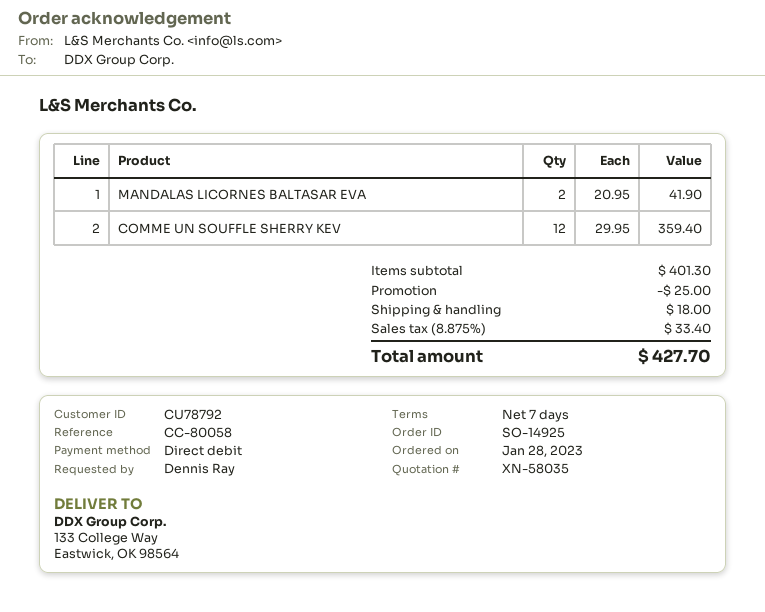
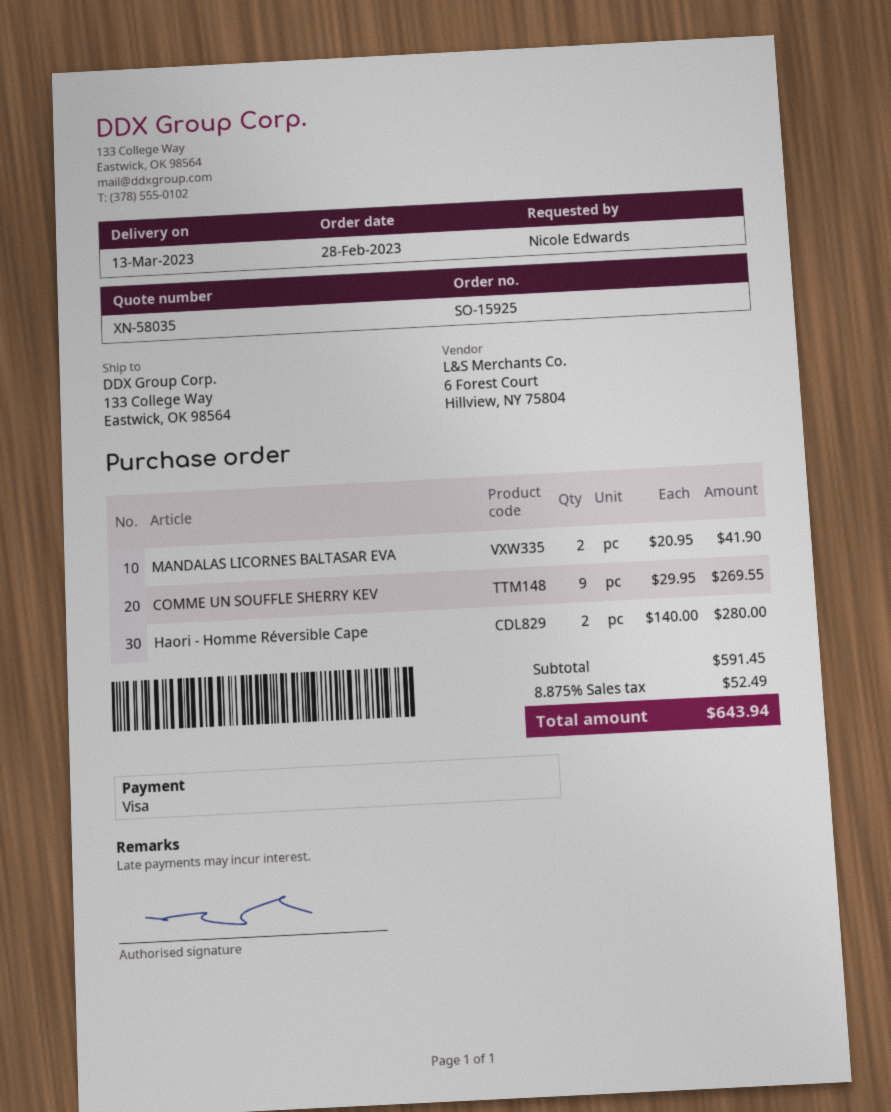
order number: SO-14925 -> SO-15925
order date: 2023-01-28 -> 2023-02-28
ordered by: Dennis Ray -> Nicole Edwards
payment method: direct debit -> Visa
COMME UN SOUFFLE SHERRY KEV: 12 x 29.95 = 359.40 -> 9 x 29.95 = 269.55
Haori - Homme Réversible Cape: none -> 2 x 140.00 = 280.00
subtotal: 401.30 -> 591.45
discount: 25.00 -> none
shipping: 18.00 -> none
tax: 8.875% = 33.40 -> 8.875% = 52.49
total: 427.70 -> 643.94

